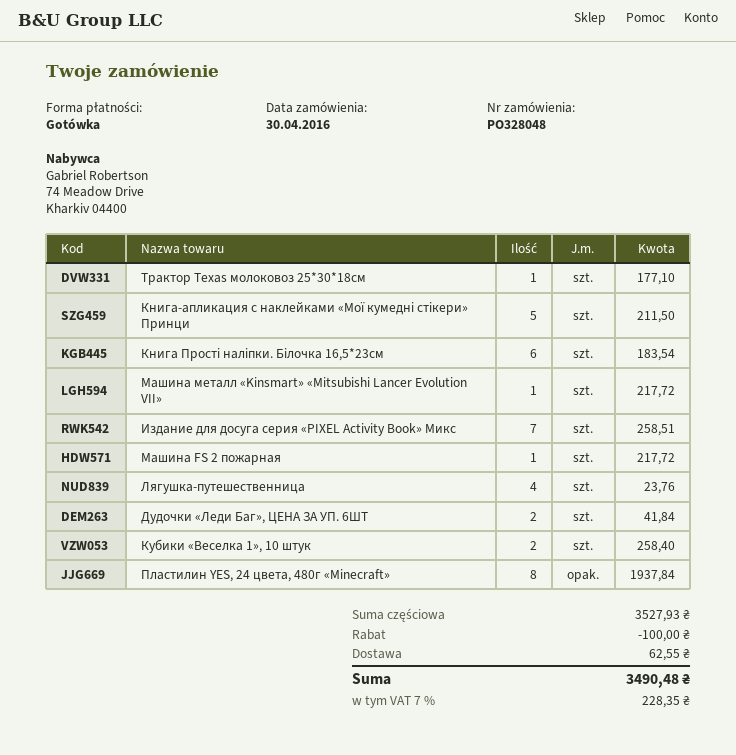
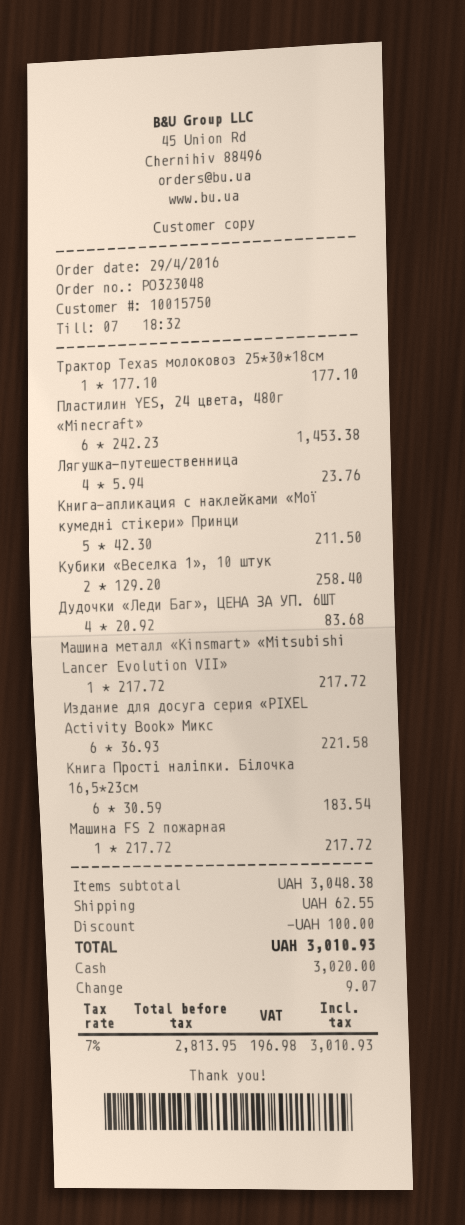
order number: PO328048 -> PO323048
order date: 2016-04-30 -> 2016-04-29
Издание для досуга серия «PIXEL Activity Book» Микс: 7 for 258.51 -> 6 for 221.58
Дудочки «Леди Баг», ЦЕНА ЗА УП. 6ШТ: 2 for 41.84 -> 4 for 83.68
Пластилин YES, 24 цвета, 480г «Minecraft»: 8 for 1937.84 -> 6 for 1453.38
subtotal: 3527.93 -> 3048.38
tax: 7% = 228.35 -> 7% = 196.98
total: 3490.48 -> 3010.93

